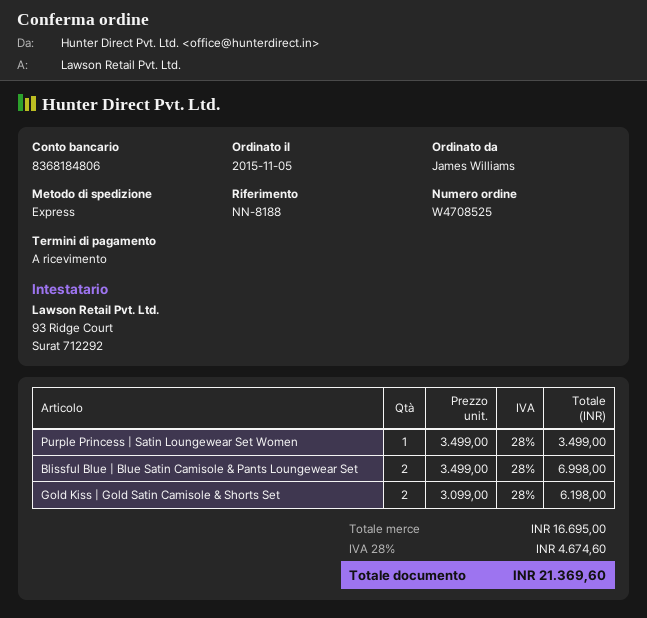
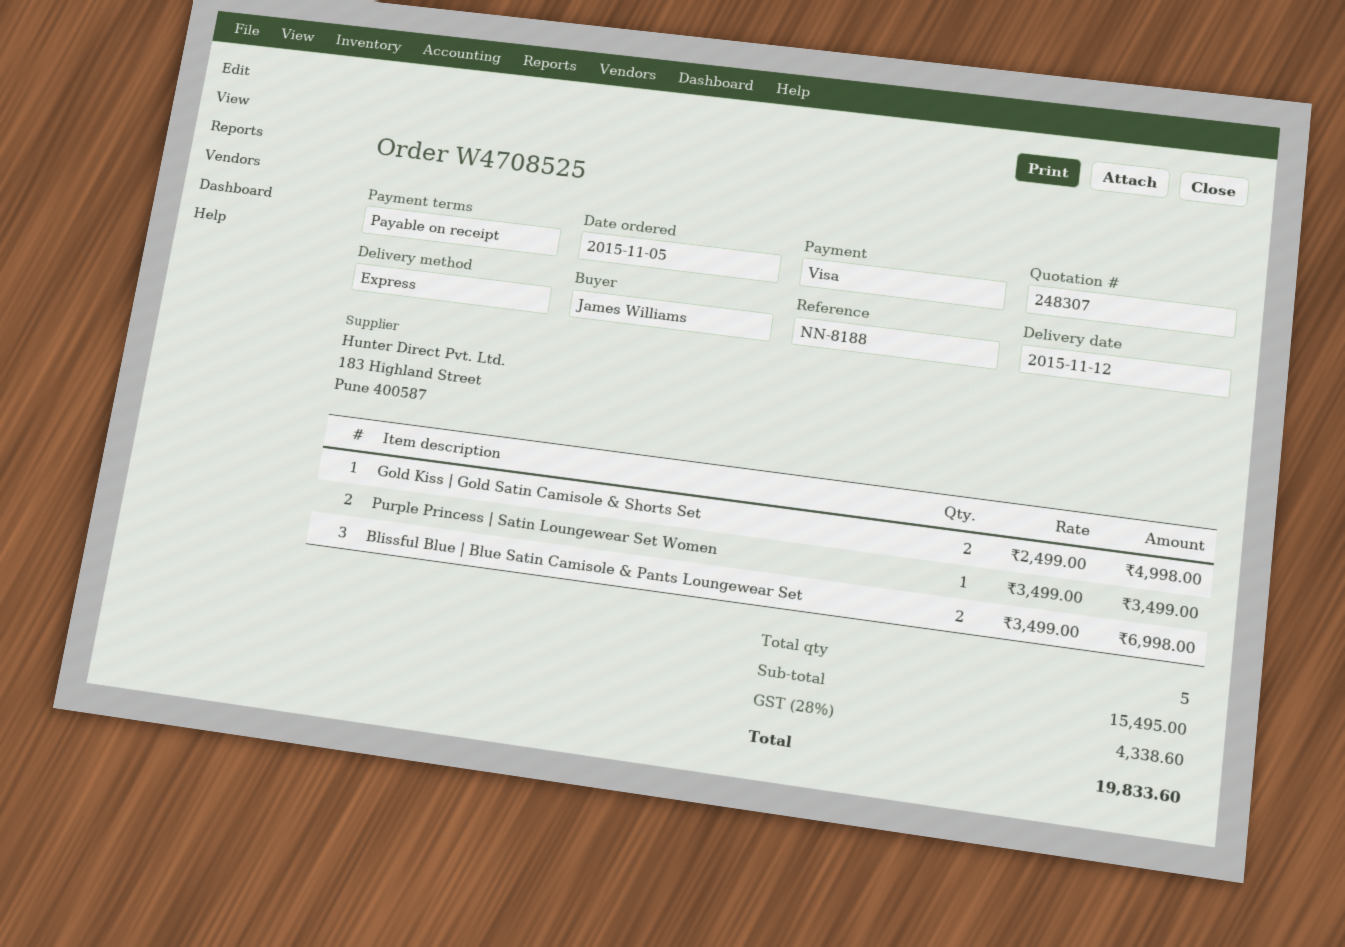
Gold Kiss | Gold Satin Camisole & Shorts Set: 2 x 3099.00 = 6198.00 -> 2 x 2499.00 = 4998.00
subtotal: 16695.00 -> 15495.00
tax: 28% = 4674.60 -> 28% = 4338.60
total: 21369.60 -> 19833.60

